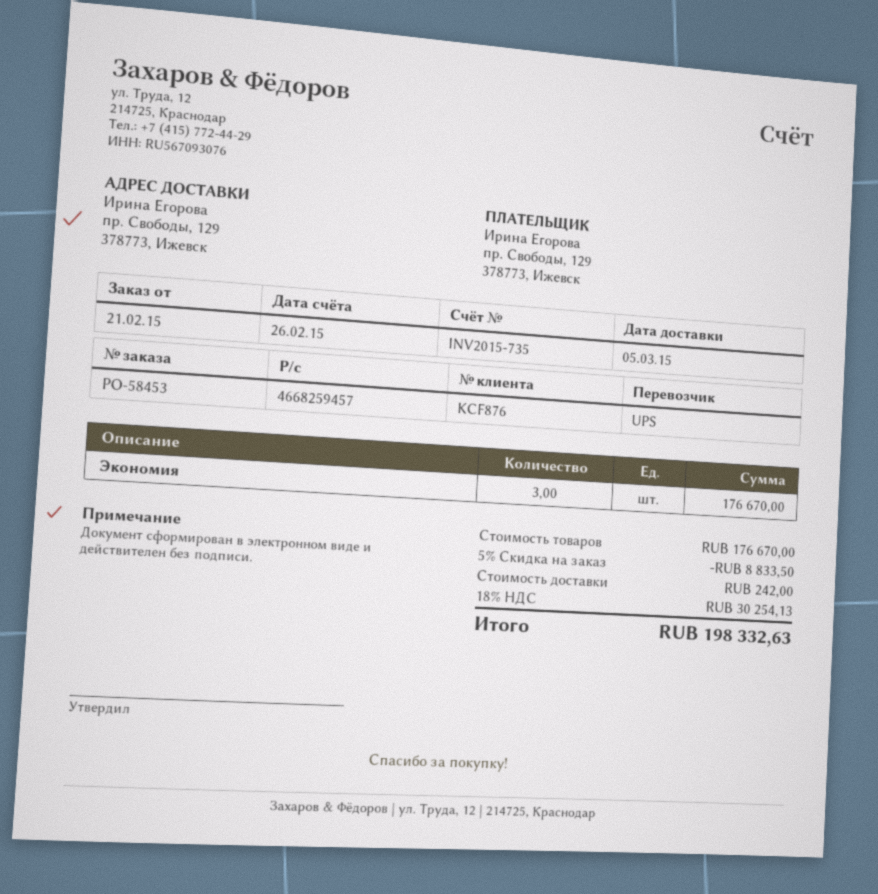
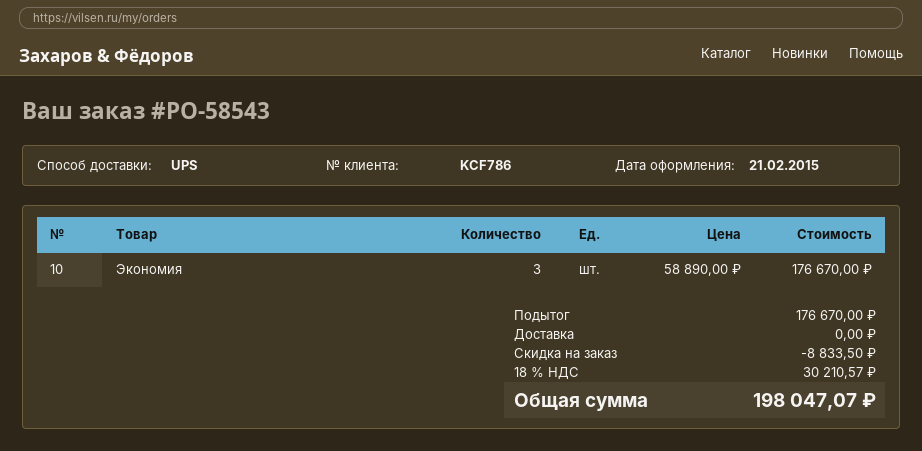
order number: PO-58453 -> PO-58543
customer number: KCF876 -> KCF786
shipping: 242.00 -> 0.00
tax: 18% = 30254.13 -> 18% = 30210.57
total: 198332.63 -> 198047.07

